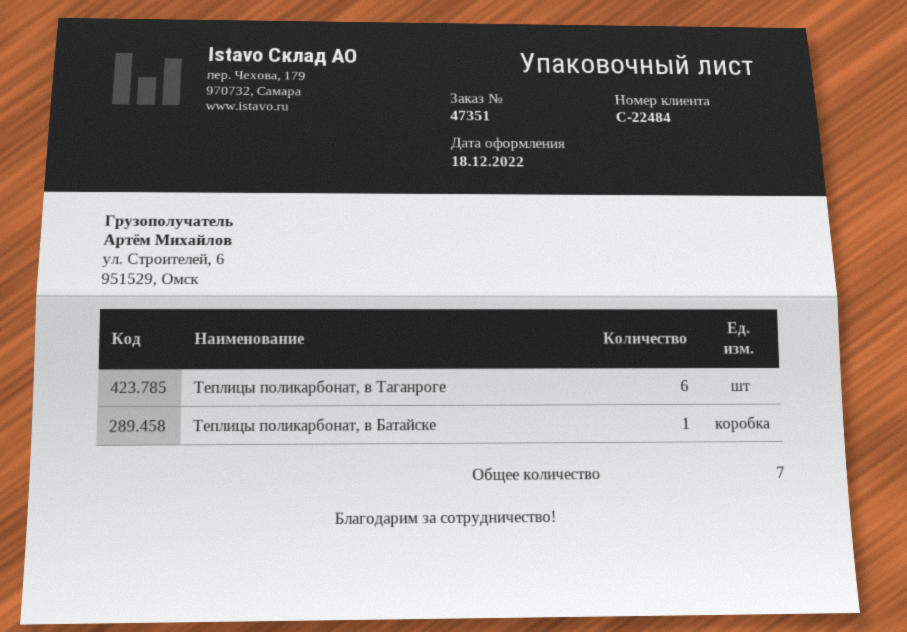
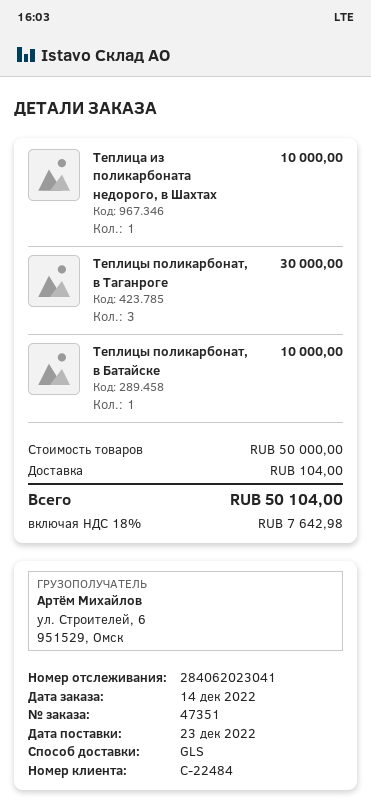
order date: 2022-12-18 -> 2022-12-14
Теплицы поликарбонат, в Таганроге: 6 -> 3
Теплица из поликарбоната недорого, в Шахтах: none -> 1

